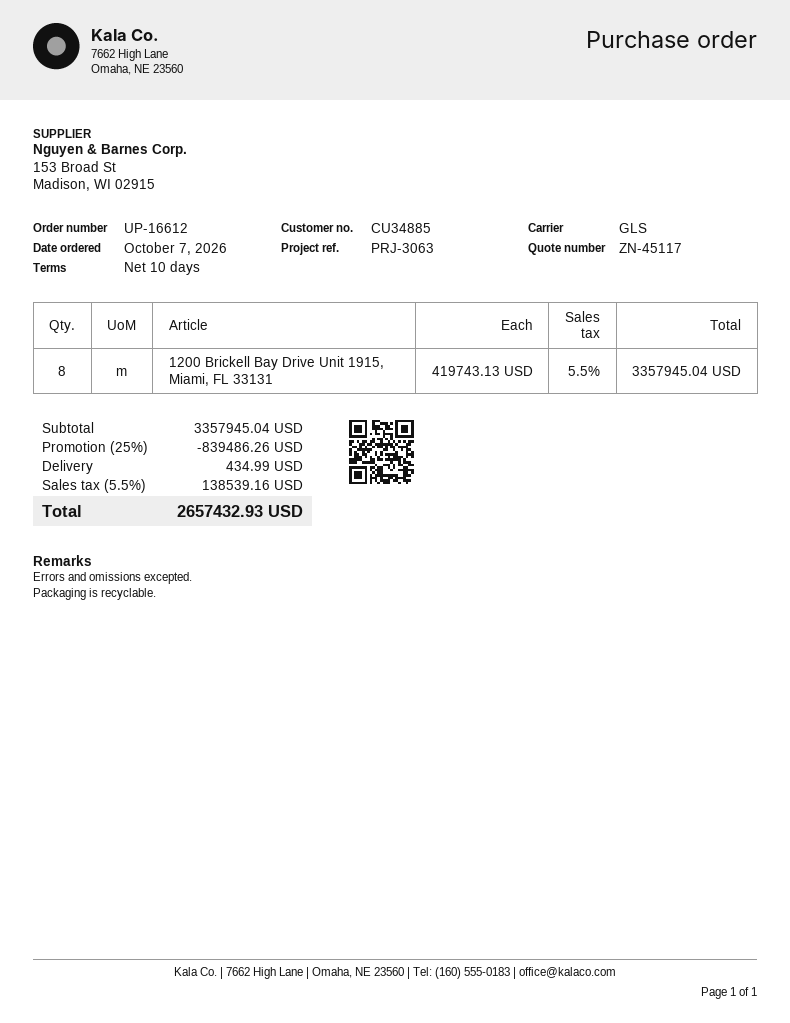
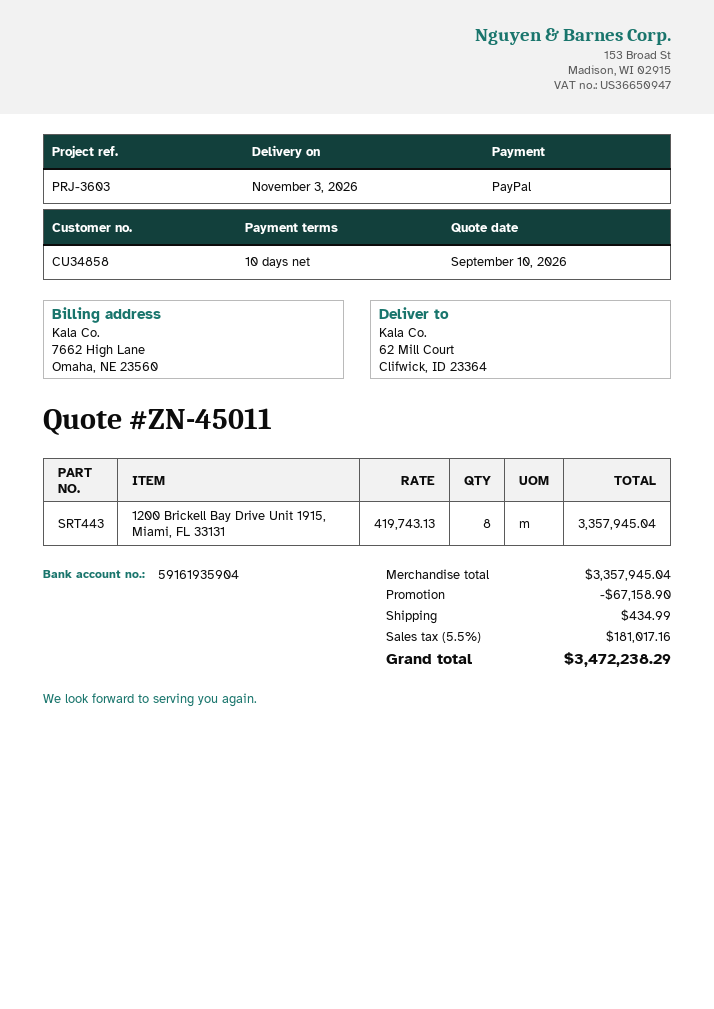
quote number: ZN-45117 -> ZN-45011
customer number: CU34885 -> CU34858
reference: PRJ-3063 -> PRJ-3603
discount: 839486.26 -> 67158.90
tax: 5.5% = 138539.16 -> 5.5% = 181017.16
total: 2657432.93 -> 3472238.29

